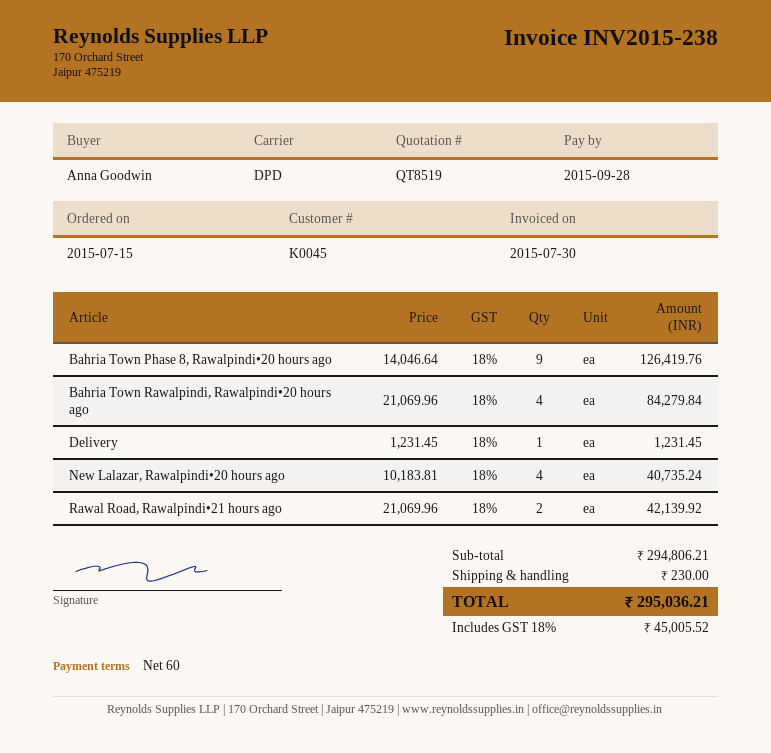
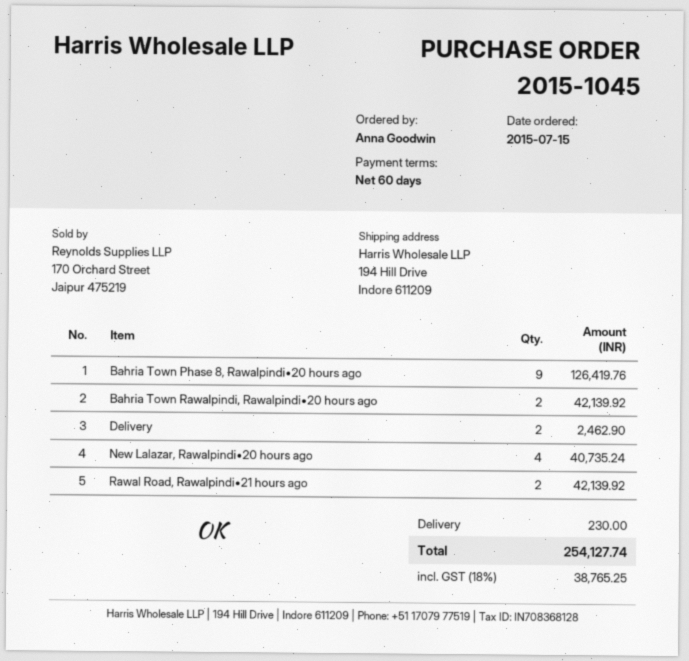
Bahria Town Rawalpindi, Rawalpindi•20 hours ago: 4 for 84279.84 -> 2 for 42139.92
Delivery: 1 for 1231.45 -> 2 for 2462.90
tax: 18% = 45005.52 -> 18% = 38765.25
total: 295036.21 -> 254127.74

